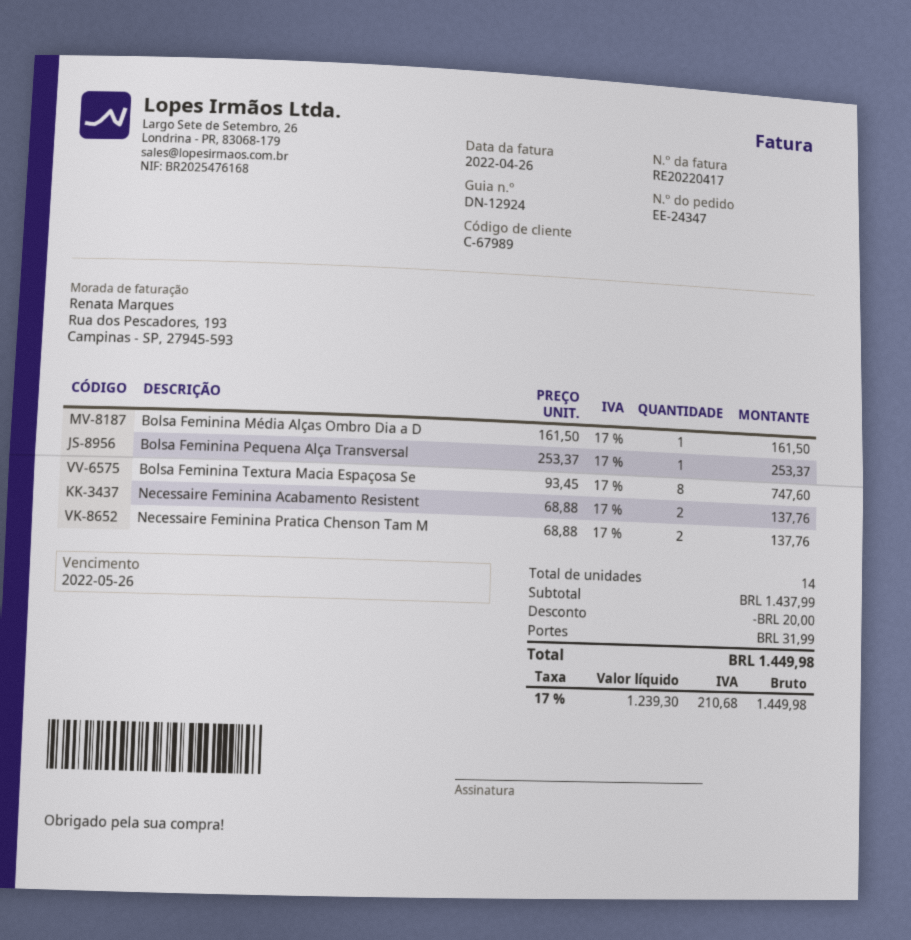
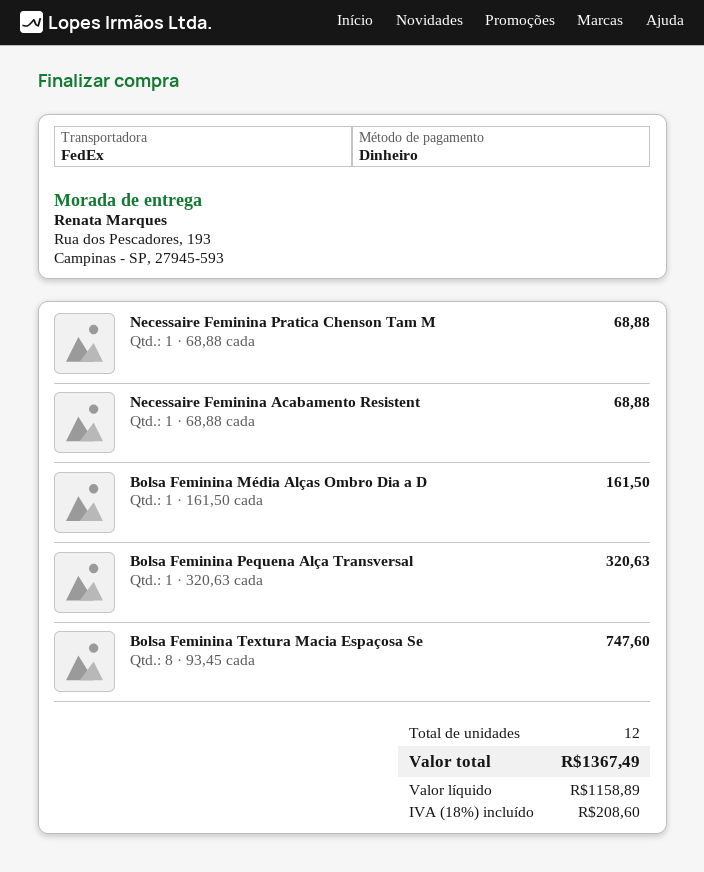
Bolsa Feminina Pequena Alça Transversal: 1 x 253.37 = 253.37 -> 1 x 320.63 = 320.63
Necessaire Feminina Acabamento Resistent: 2 x 68.88 = 137.76 -> 1 x 68.88 = 68.88
Necessaire Feminina Pratica Chenson Tam M: 2 x 68.88 = 137.76 -> 1 x 68.88 = 68.88
total quantity: 14 -> 12
discount: 20.00 -> none
shipping: 31.99 -> none
net: 1239.30 -> 1158.89
tax: 17% = 210.68 -> 18% = 208.60
total: 1449.98 -> 1367.49

